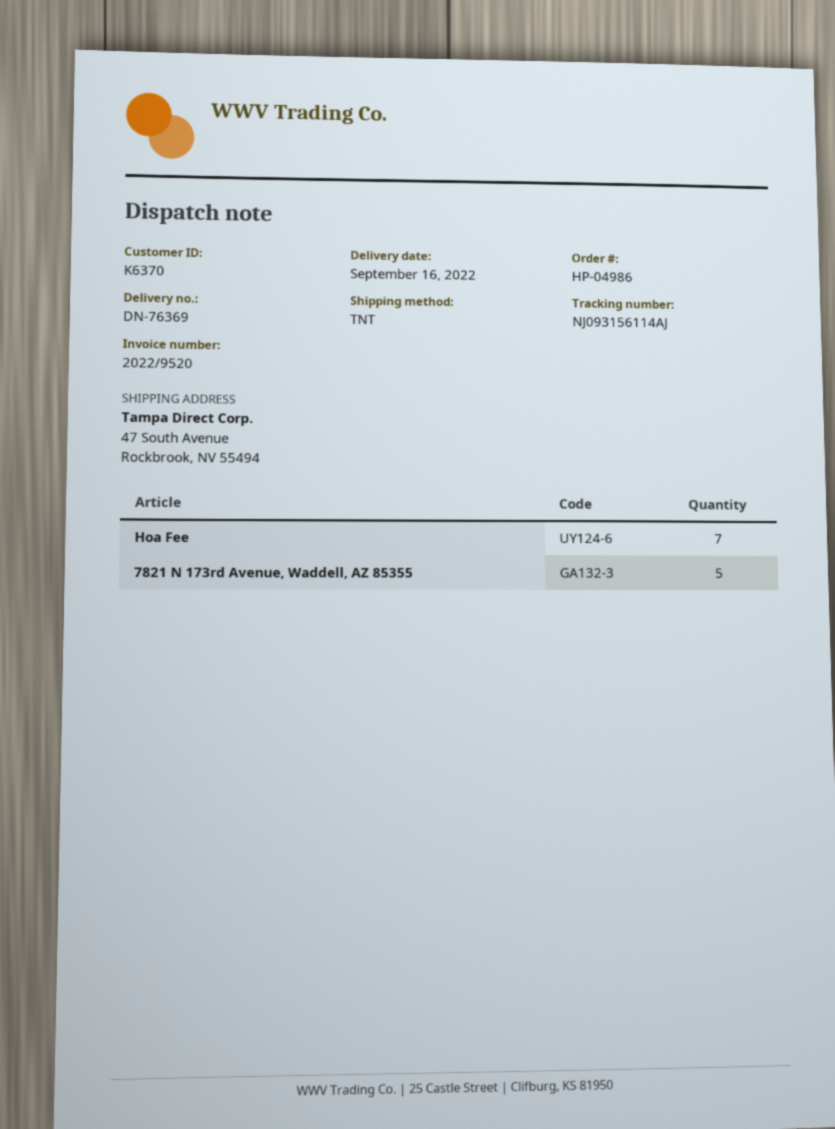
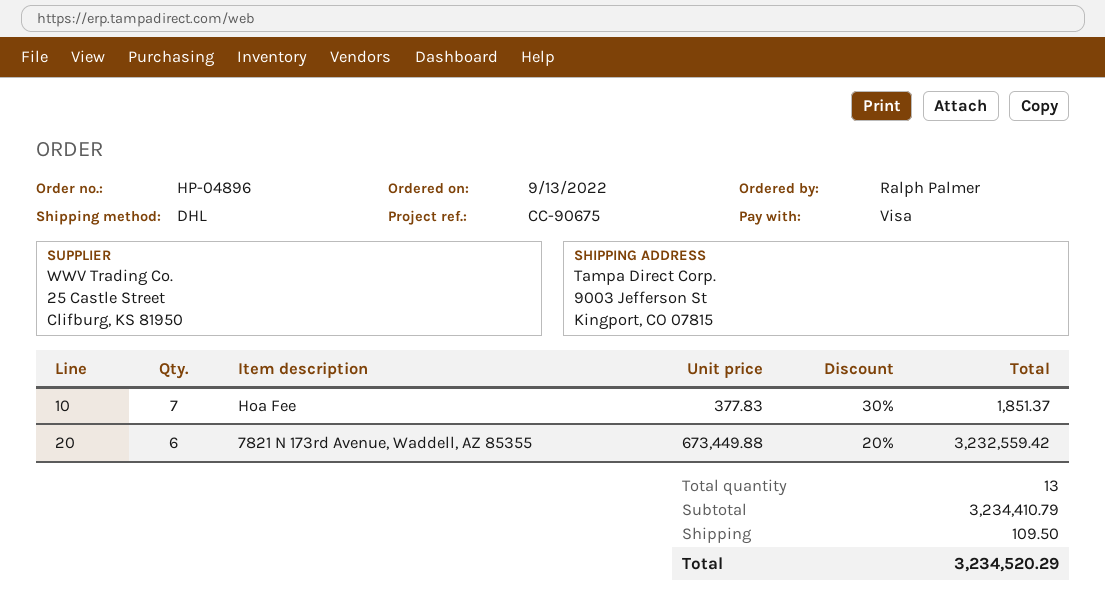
order number: HP-04986 -> HP-04896
shipping method: TNT -> DHL
ship to: 47 South Avenue, Rockbrook, NV 55494 -> 9003 Jefferson St, Kingport, CO 07815
7821 N 173rd Avenue, Waddell, AZ 85355: 5 -> 6

